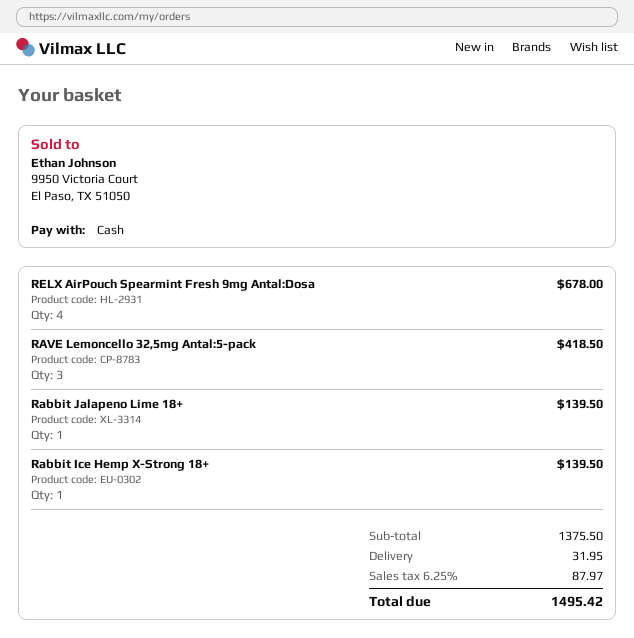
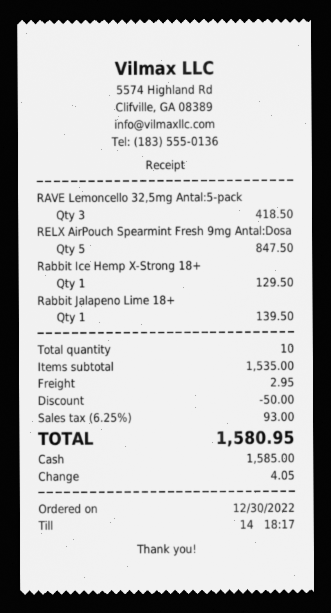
RELX AirPouch Spearmint Fresh 9mg Antal:Dosa: 4 for 678.00 -> 5 for 847.50
Rabbit Ice Hemp X-Strong 18+: 1 for 139.50 -> 1 for 129.50
subtotal: 1375.50 -> 1535.00
discount: none -> 50.00
shipping: 31.95 -> 2.95
tax: 6.25% = 87.97 -> 6.25% = 93.00
total: 1495.42 -> 1580.95

